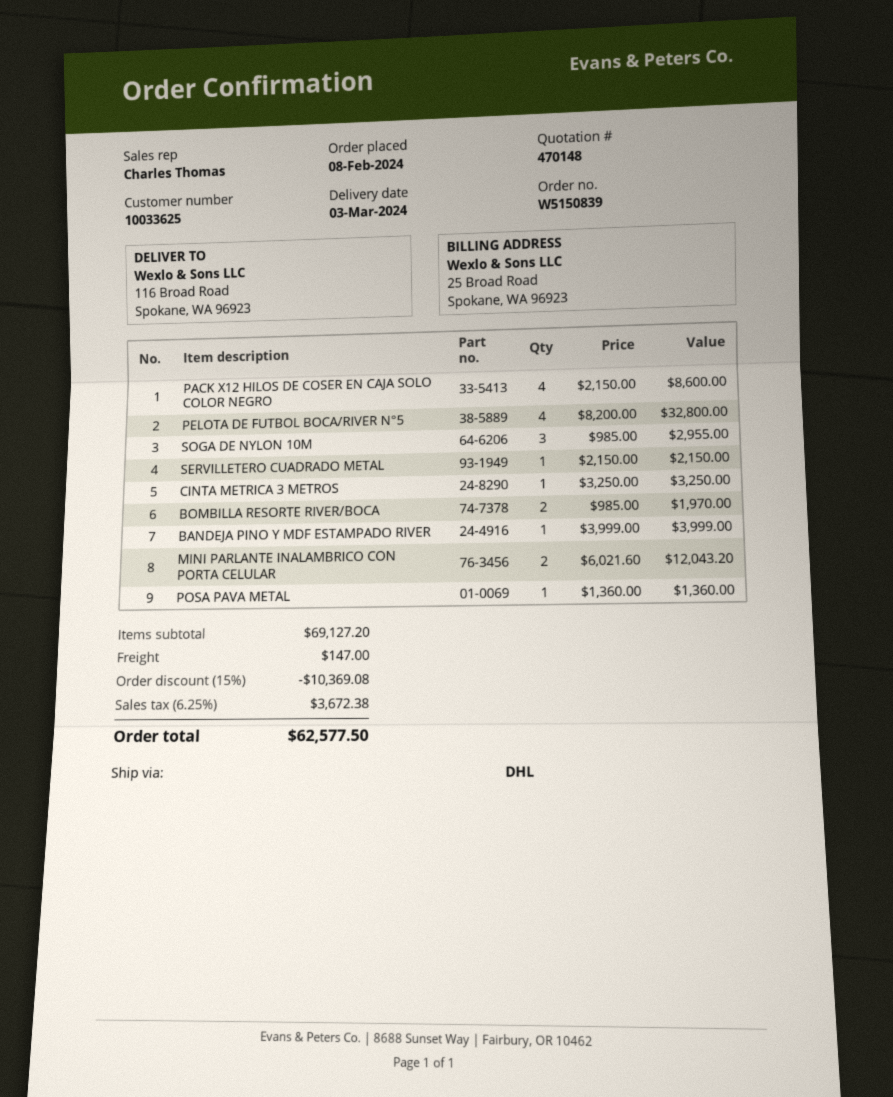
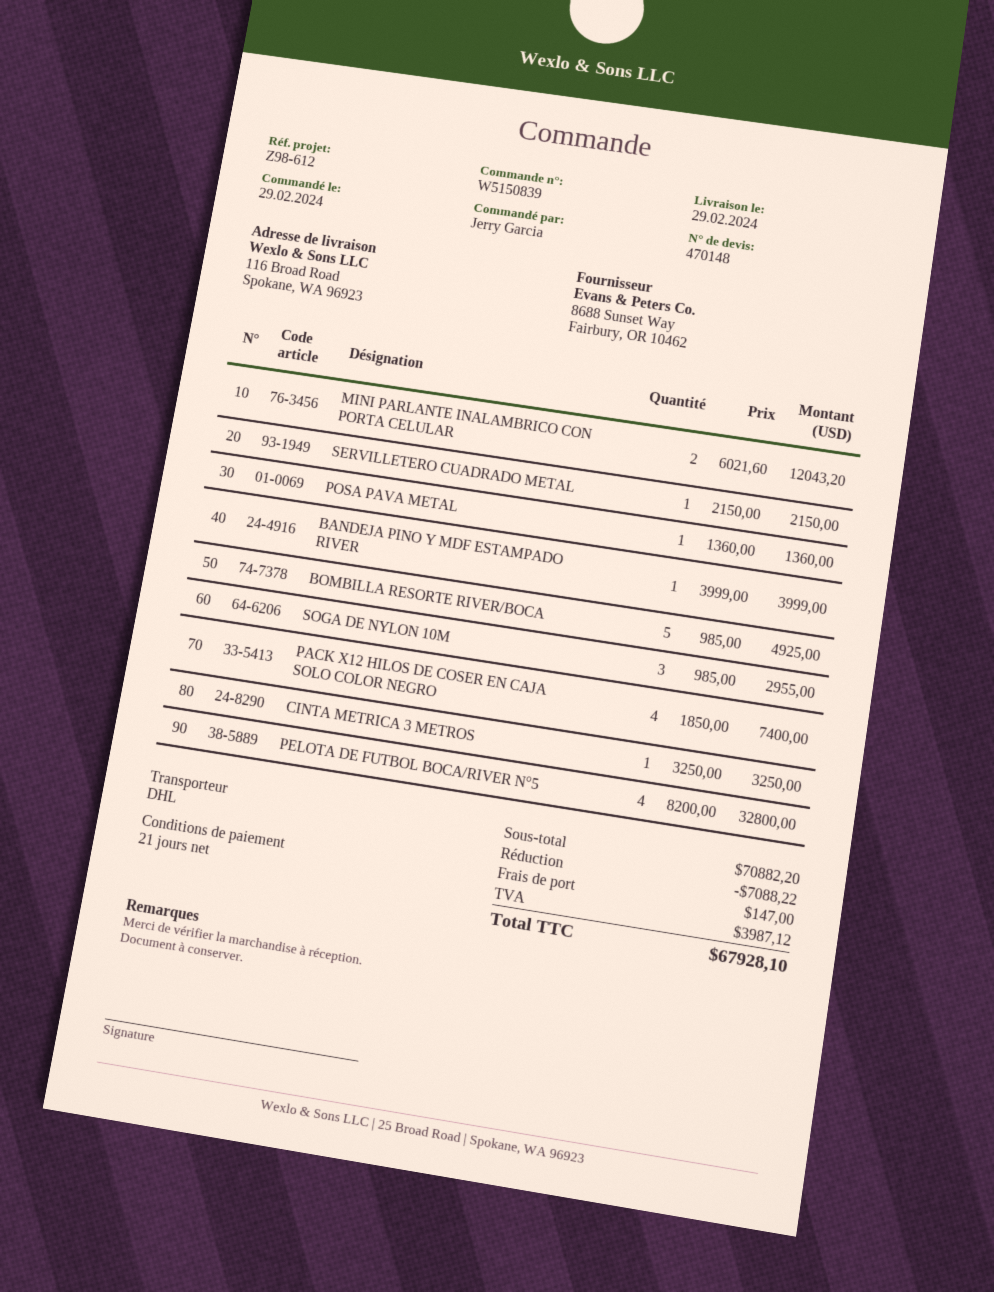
order date: 2024-02-08 -> 2024-02-29
delivery date: 2024-03-03 -> 2024-02-29
PACK X12 HILOS DE COSER EN CAJA SOLO COLOR NEGRO: 4 x 2150.00 = 8600.00 -> 4 x 1850.00 = 7400.00
BOMBILLA RESORTE RIVER/BOCA: 2 x 985.00 = 1970.00 -> 5 x 985.00 = 4925.00
subtotal: 69127.20 -> 70882.20
discount: 10369.08 -> 7088.22
tax: 3672.38 -> 3987.12
total: 62577.50 -> 67928.10

